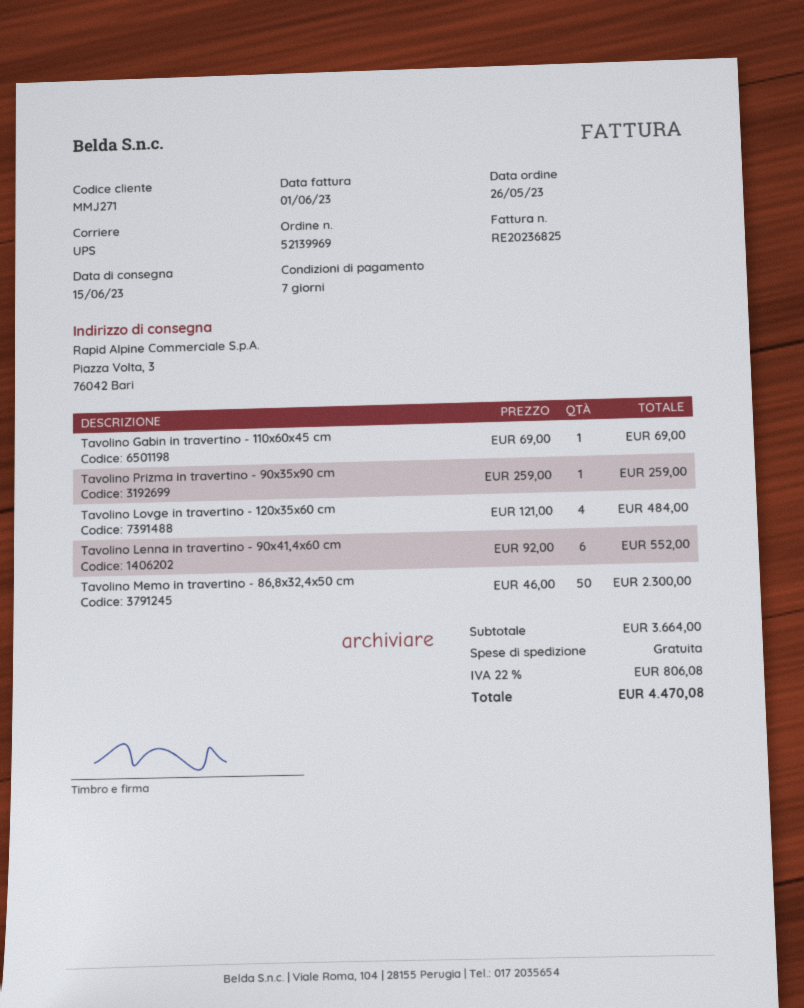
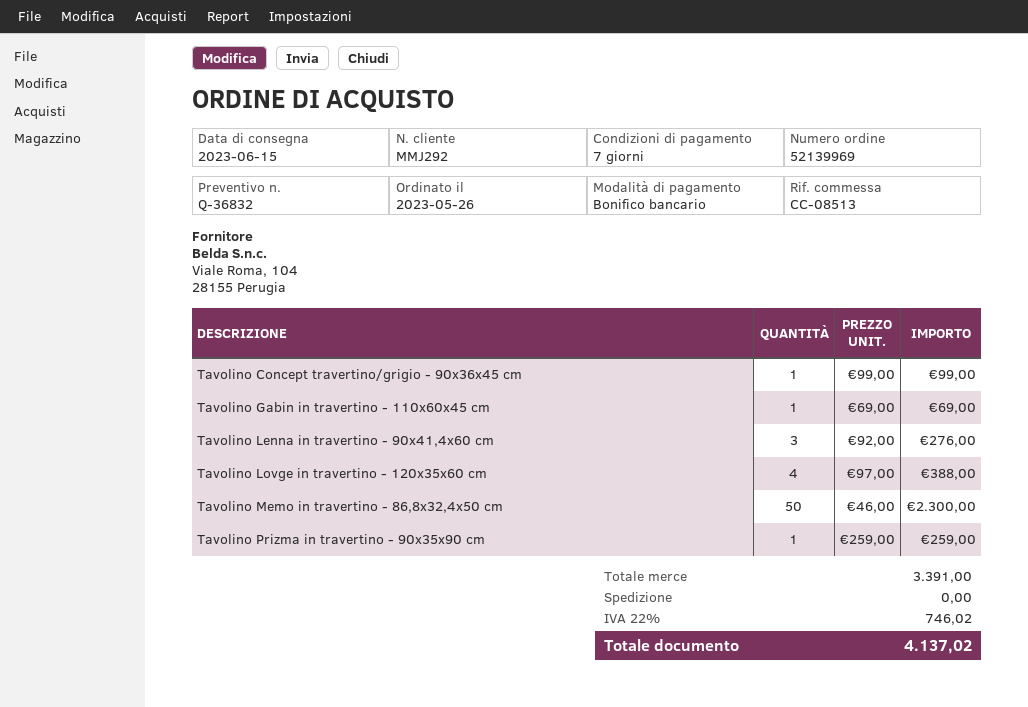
customer number: MMJ271 -> MMJ292
Tavolino Lovge in travertino - 120x35x60 cm: 4 x 121.00 = 484.00 -> 4 x 97.00 = 388.00
Tavolino Lenna in travertino - 90x41,4x60 cm: 6 x 92.00 = 552.00 -> 3 x 92.00 = 276.00
Tavolino Concept travertino/grigio - 90x36x45 cm: none -> 1 x 99.00 = 99.00
subtotal: 3664.00 -> 3391.00
tax: 22% = 806.08 -> 22% = 746.02
total: 4470.08 -> 4137.02

